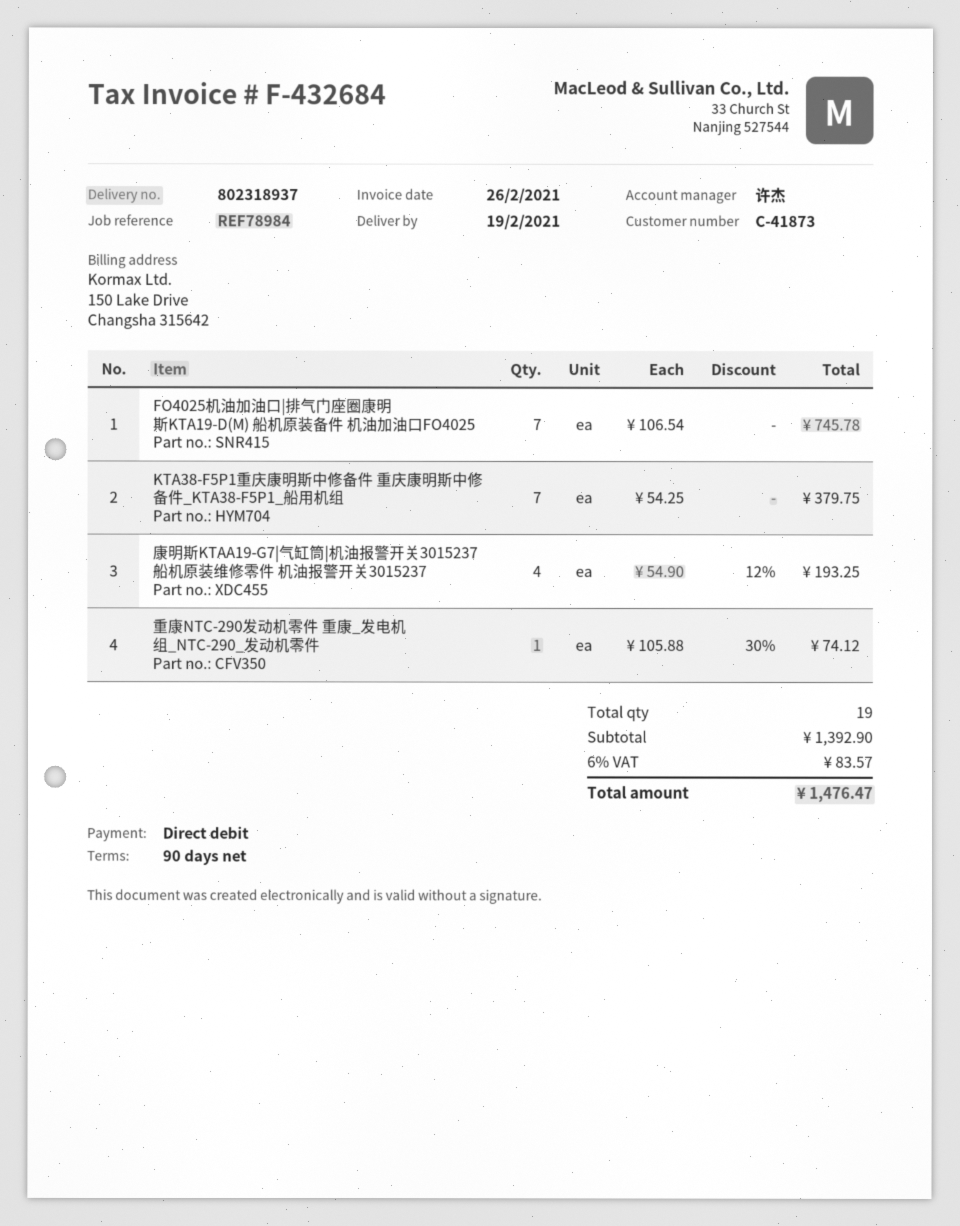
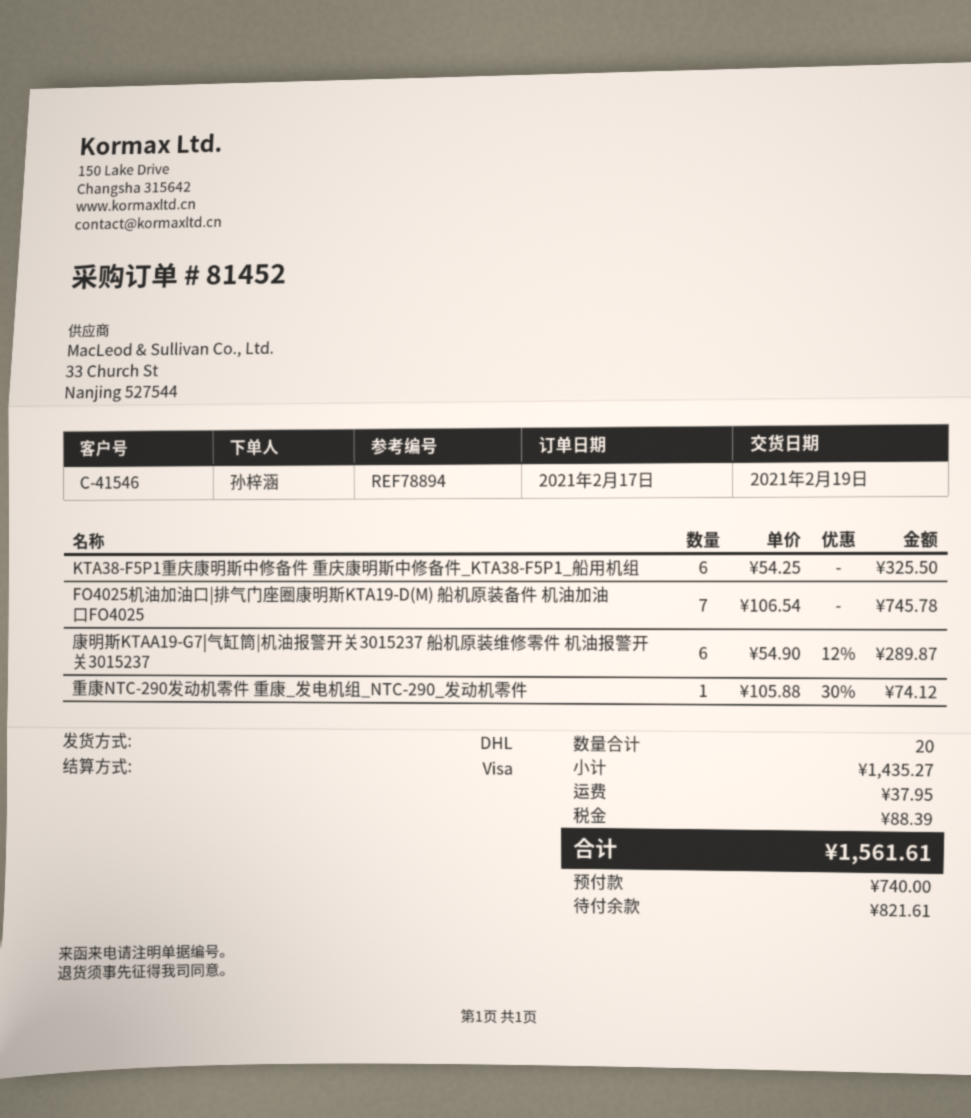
customer number: C-41873 -> C-41546
reference: REF78984 -> REF78894
payment method: direct debit -> Visa
KTA38-F5P1重庆康明斯中修备件 重庆康明斯中修备件_KTA38-F5P1_船用机组: 7 x 54.25 = 379.75 -> 6 x 54.25 = 325.50
康明斯KTAA19-G7|气缸筒|机油报警开关3015237 船机原装维修零件 机油报警开关3015237: 4 x 54.90 - 12% = 193.25 -> 6 x 54.90 - 12% = 289.87
total quantity: 19 -> 20
subtotal: 1392.90 -> 1435.27
shipping: none -> 37.95
tax: 83.57 -> 88.39
total: 1476.47 -> 1561.61

